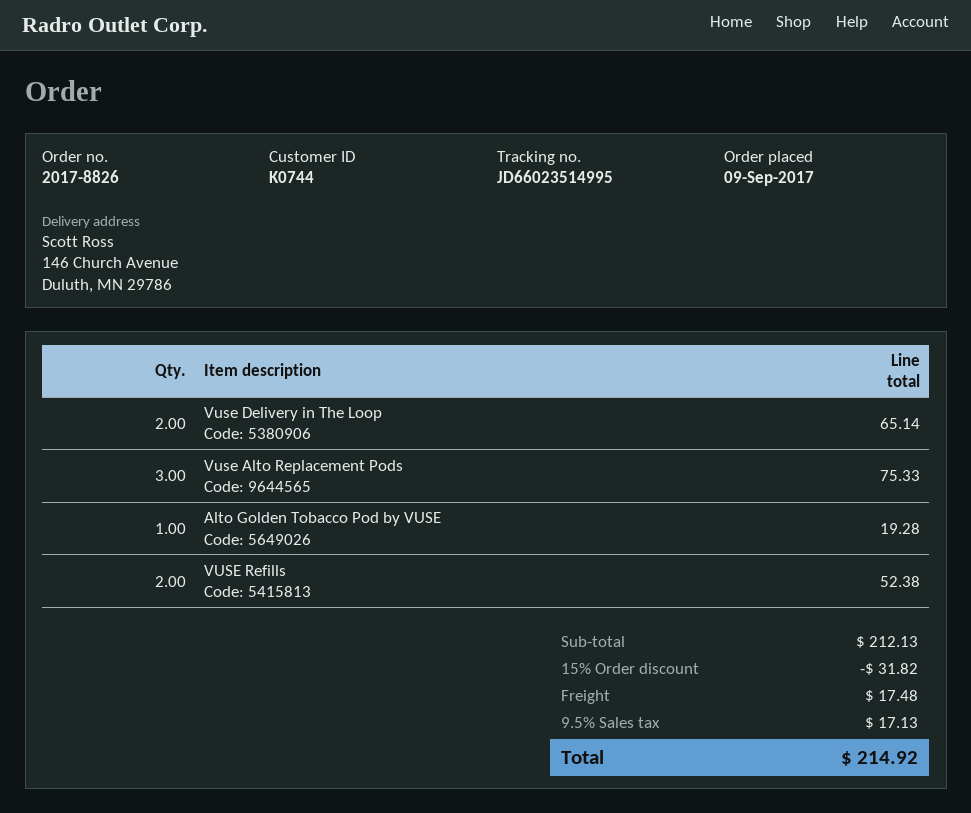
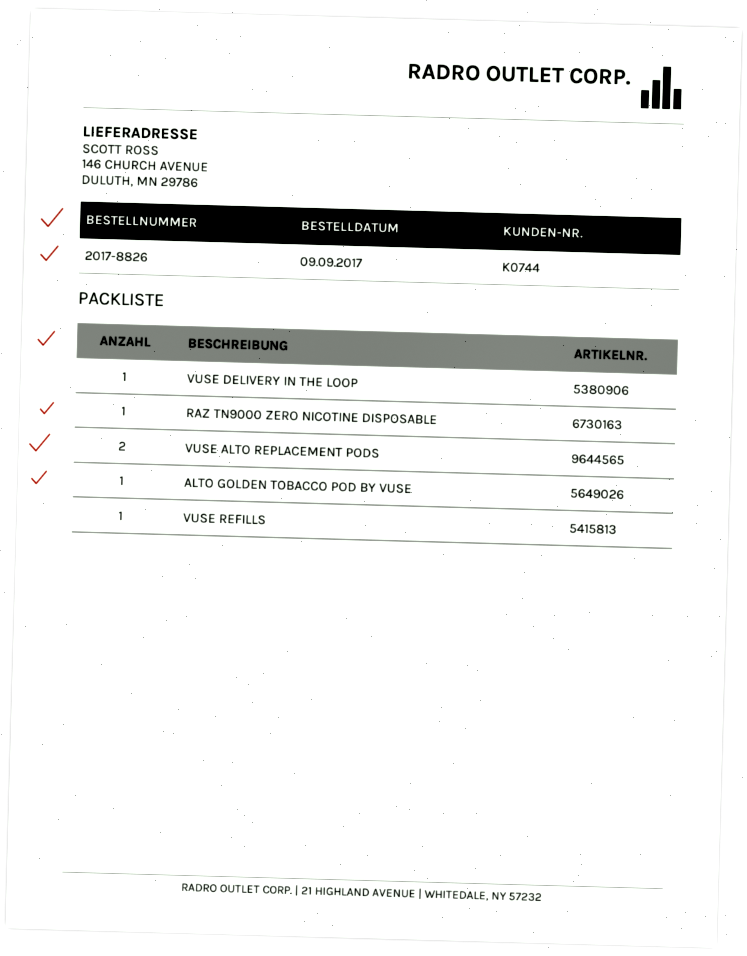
Vuse Delivery in The Loop: 2 -> 1
Vuse Alto Replacement Pods: 3 -> 2
VUSE Refills: 2 -> 1
RAZ TN9000 ZERO NICOTINE DISPOSABLE: none -> 1

